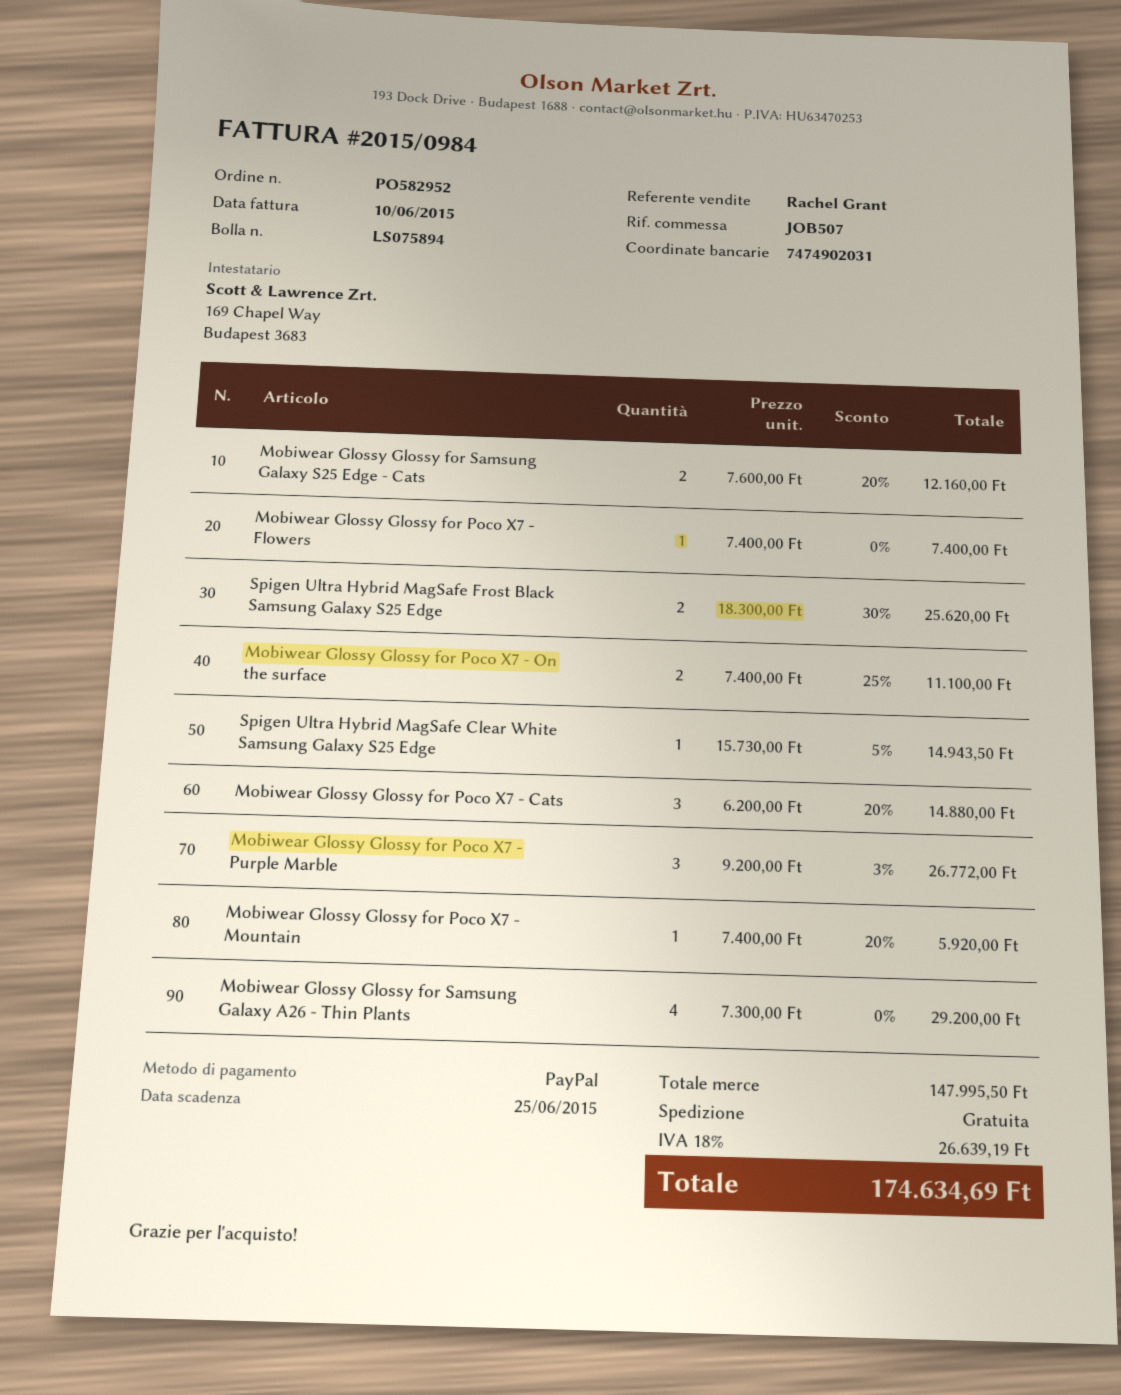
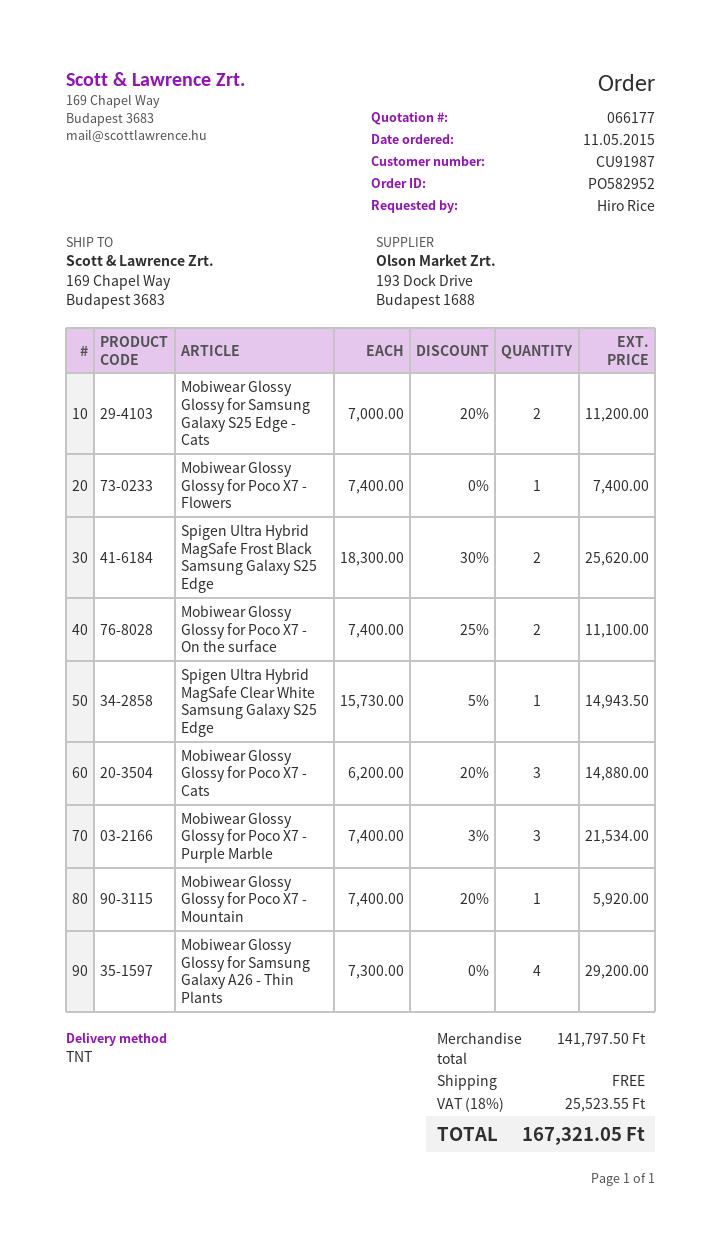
Mobiwear Glossy Glossy for Samsung Galaxy S25 Edge - Cats: 2 x 7600.00 - 20% = 12160.00 -> 2 x 7000.00 - 20% = 11200.00
Mobiwear Glossy Glossy for Poco X7 - Purple Marble: 3 x 9200.00 - 3% = 26772.00 -> 3 x 7400.00 - 3% = 21534.00
subtotal: 147995.50 -> 141797.50
tax: 18% = 26639.19 -> 18% = 25523.55
total: 174634.69 -> 167321.05

